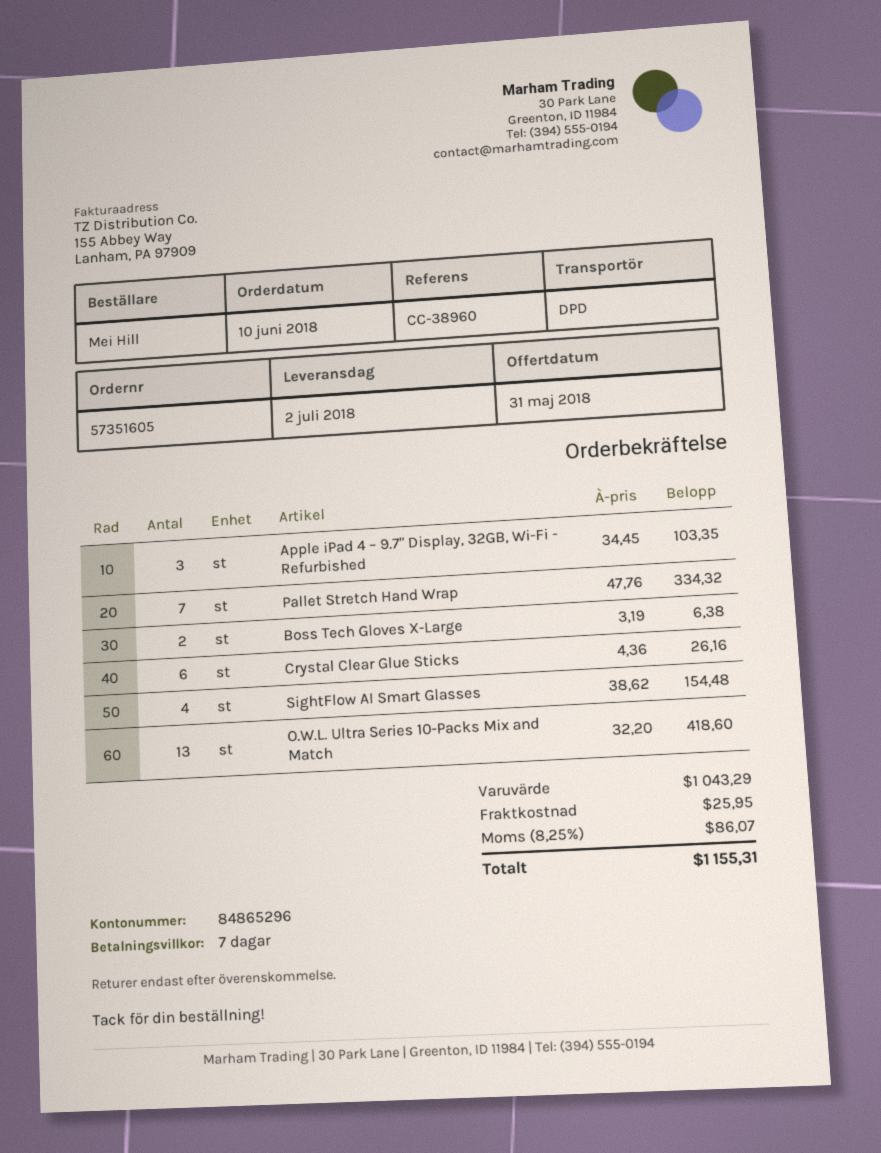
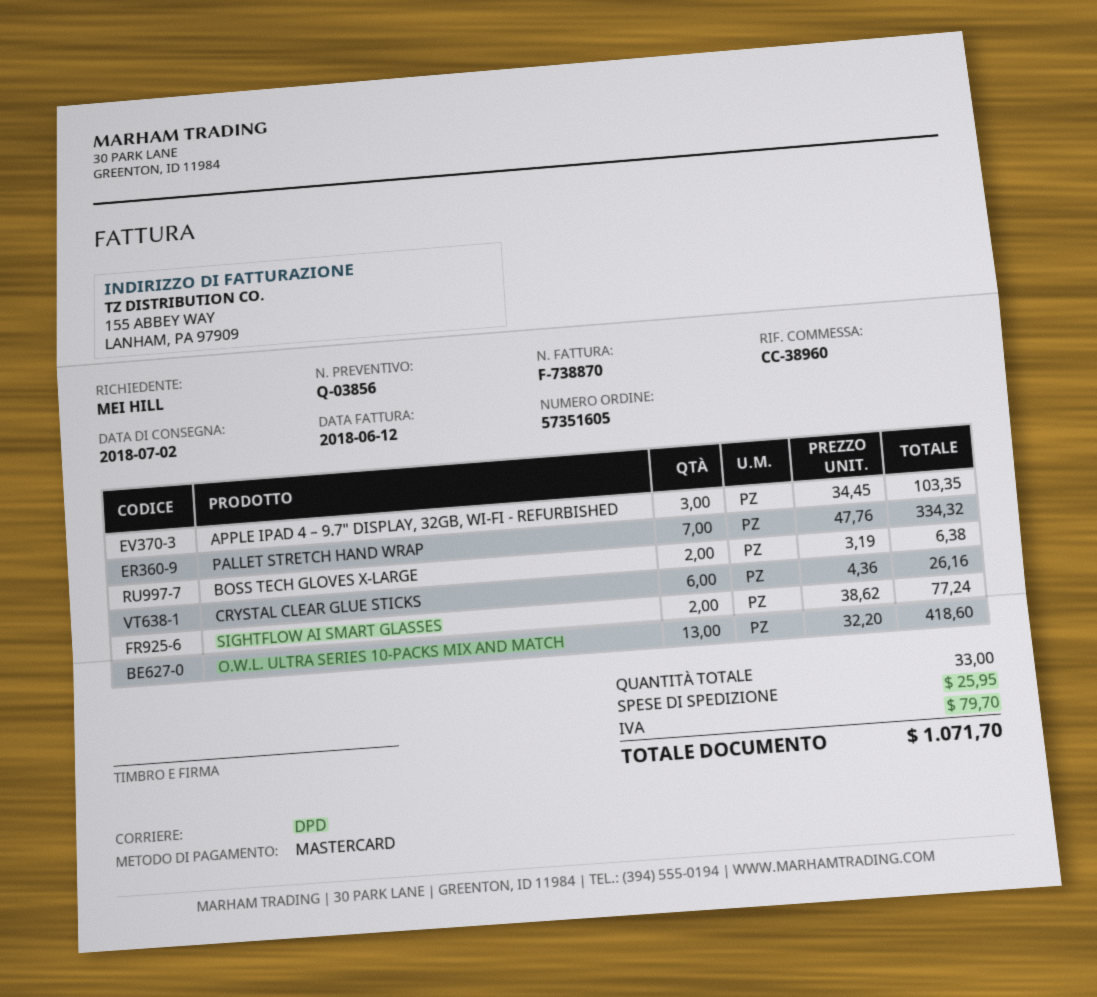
SightFlow AI Smart Glasses: 4 x 38.62 = 154.48 -> 2 x 38.62 = 77.24
tax: 86.07 -> 79.70
total: 1155.31 -> 1071.70

